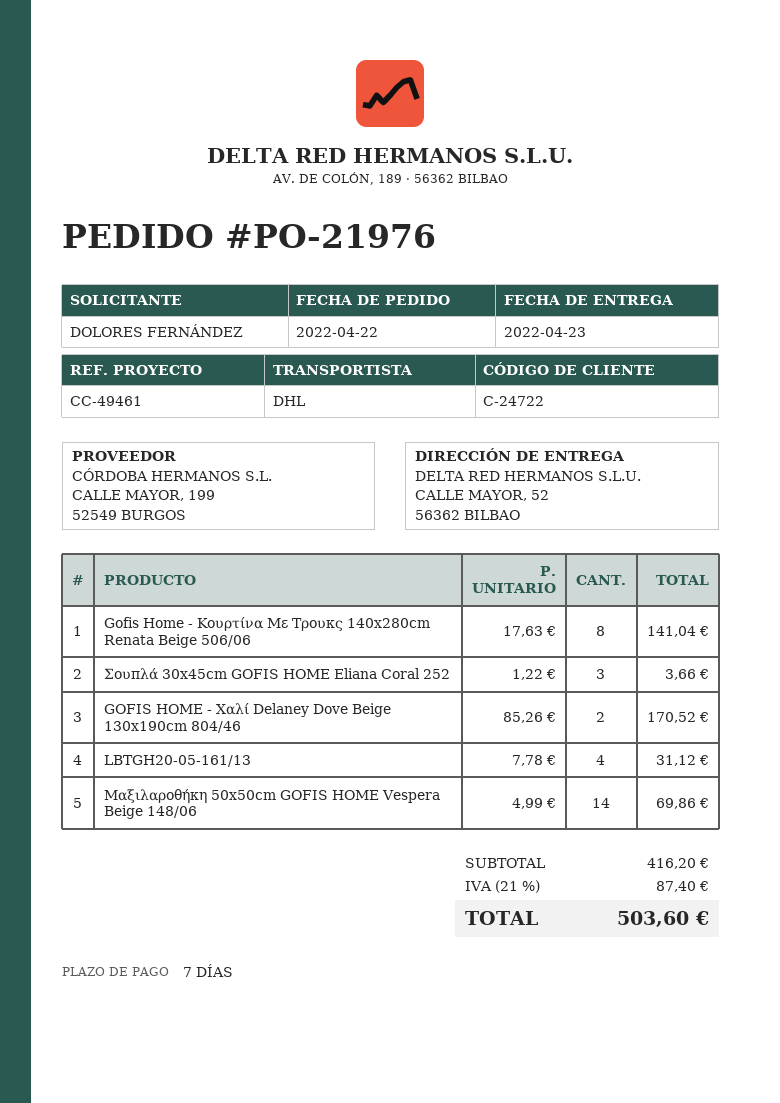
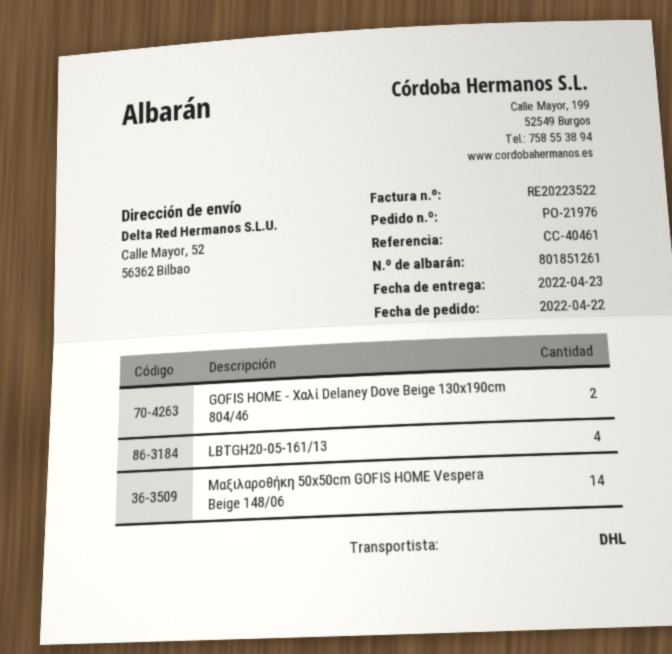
reference: CC-49461 -> CC-40461
Gofis Home - Κουρτίνα Με Τρουκς 140x280cm Renata Beige 506/06: 8 -> none
Σουπλά 30x45cm GOFIS HOME Eliana Coral 252: 3 -> none

